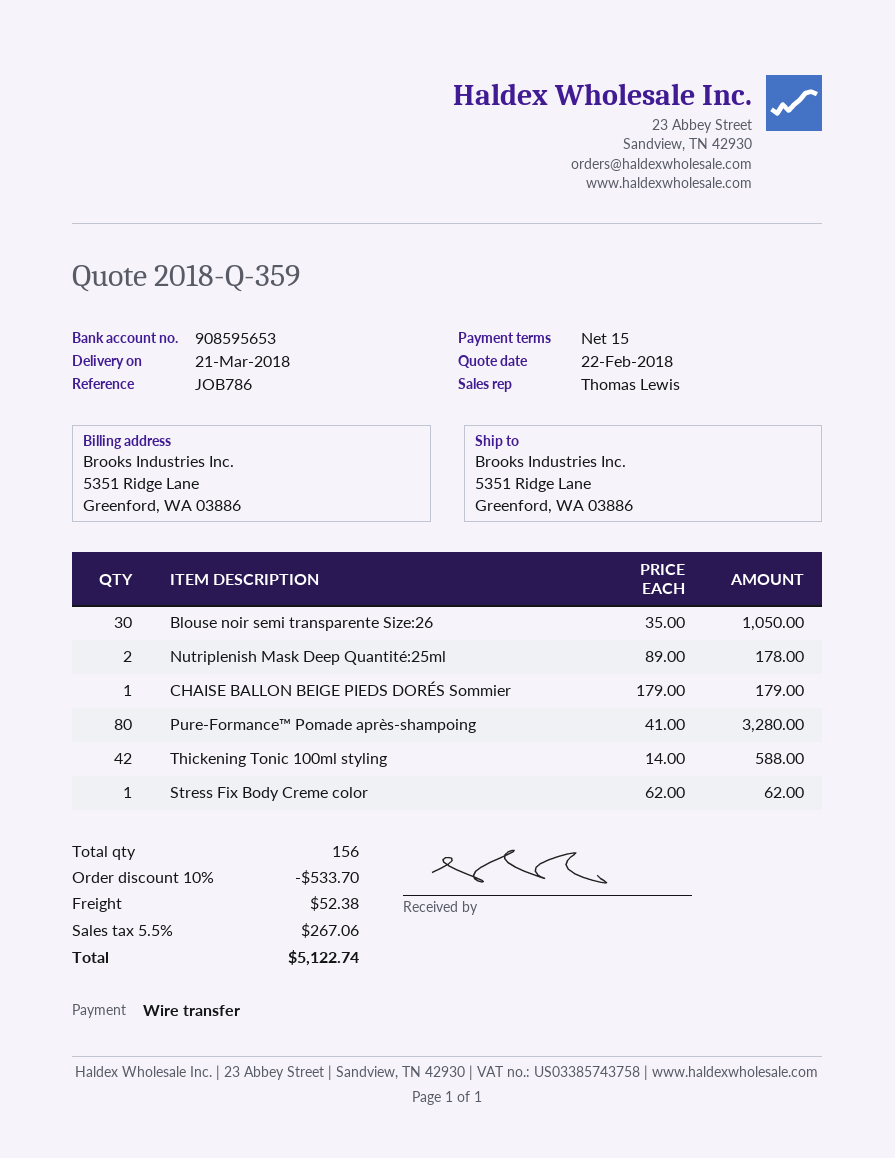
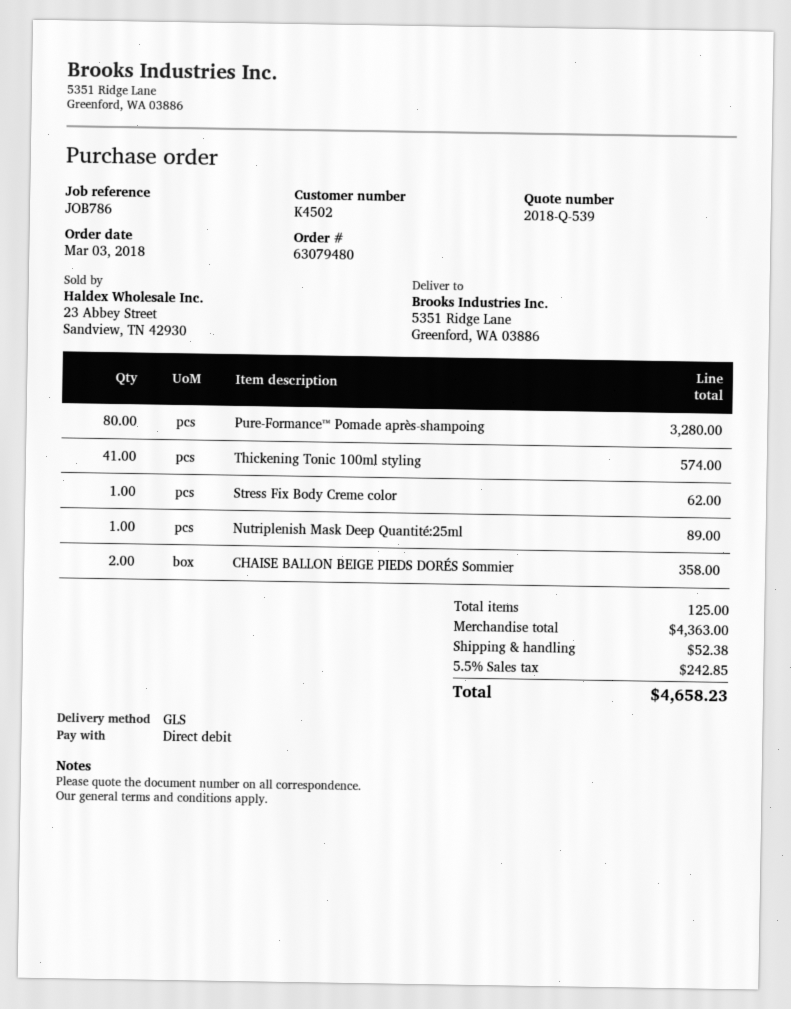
quote number: 2018-Q-359 -> 2018-Q-539
payment method: bank transfer -> direct debit
Blouse noir semi transparente Size:26: 30 for 1050.00 -> none
Nutriplenish Mask Deep Quantité:25ml: 2 for 178.00 -> 1 for 89.00
CHAISE BALLON BEIGE PIEDS DORÉS Sommier: 1 for 179.00 -> 2 for 358.00
Thickening Tonic 100ml styling: 42 for 588.00 -> 41 for 574.00
total quantity: 156 -> 125
discount: 10% = 533.70 -> none
tax: 5.5% = 267.06 -> 5.5% = 242.85
total: 5122.74 -> 4658.23

